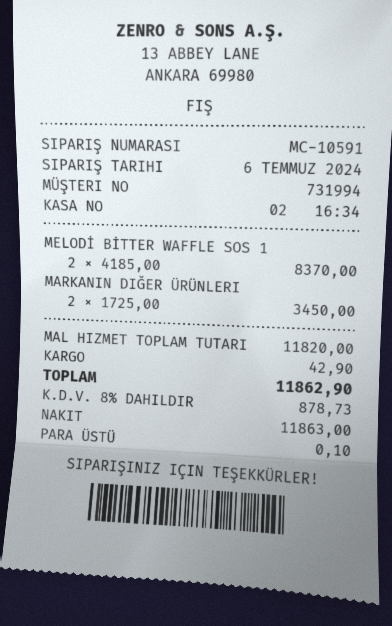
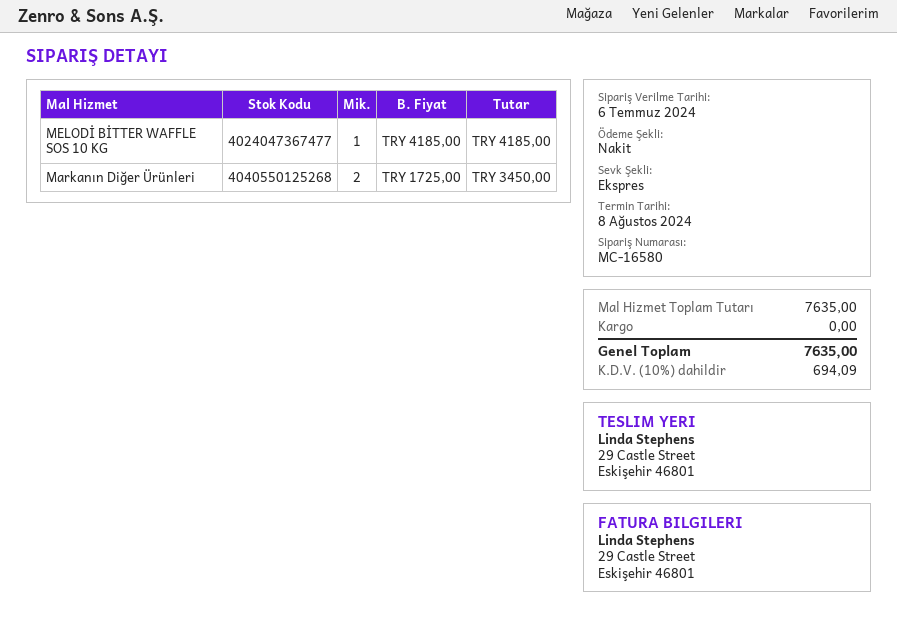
order number: MC-10591 -> MC-16580
MELODİ BİTTER WAFFLE SOS 1: 2 x 4185.00 = 8370.00 -> 1 x 4185.00 = 4185.00
subtotal: 11820.00 -> 7635.00
shipping: 42.90 -> 0.00
tax: 8% = 878.73 -> 10% = 694.09
total: 11862.90 -> 7635.00

